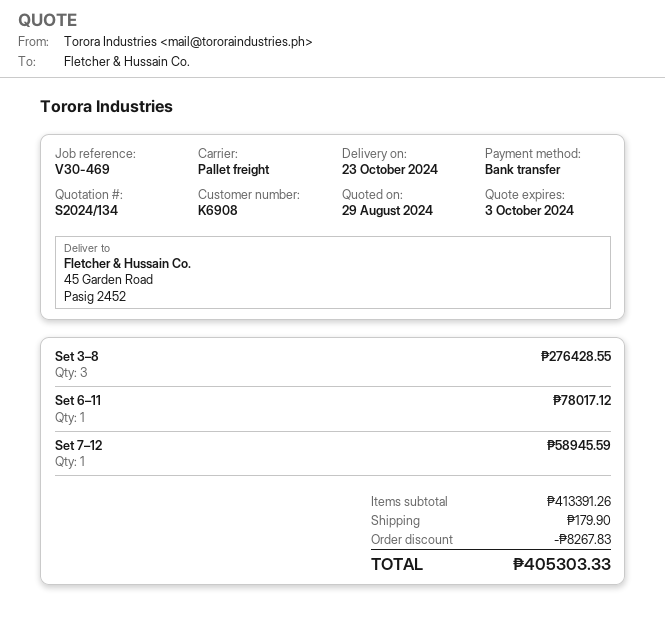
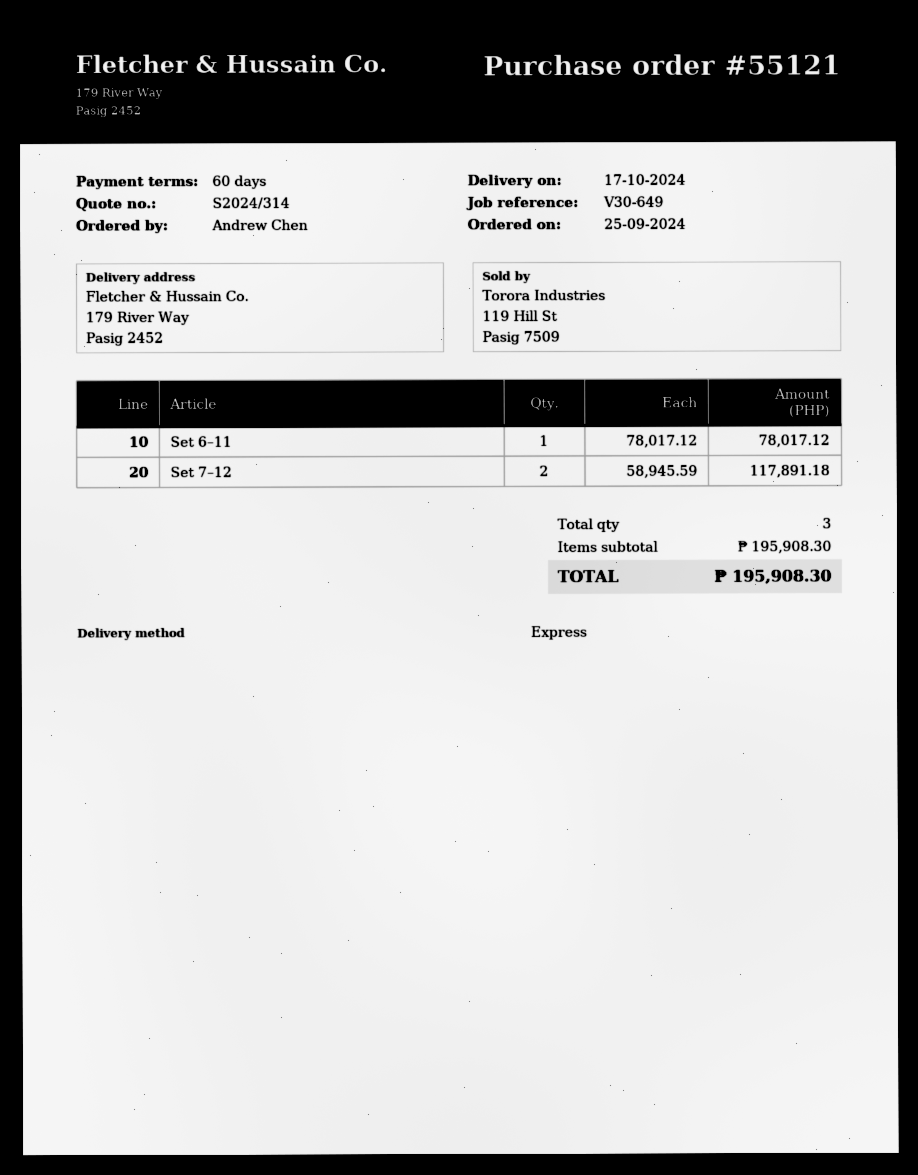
quote number: S2024/134 -> S2024/314
delivery date: 2024-10-23 -> 2024-10-17
reference: V30-469 -> V30-649
shipping method: pallet freight -> express
ship to: 45 Garden Road, Pasig 2452 -> 179 River Way, Pasig 2452
Set 3–8: 3 for 276428.55 -> none
Set 7–12: 1 for 58945.59 -> 2 for 117891.18
subtotal: 413391.26 -> 195908.30
discount: 8267.83 -> none
shipping: 179.90 -> none
total: 405303.33 -> 195908.30

